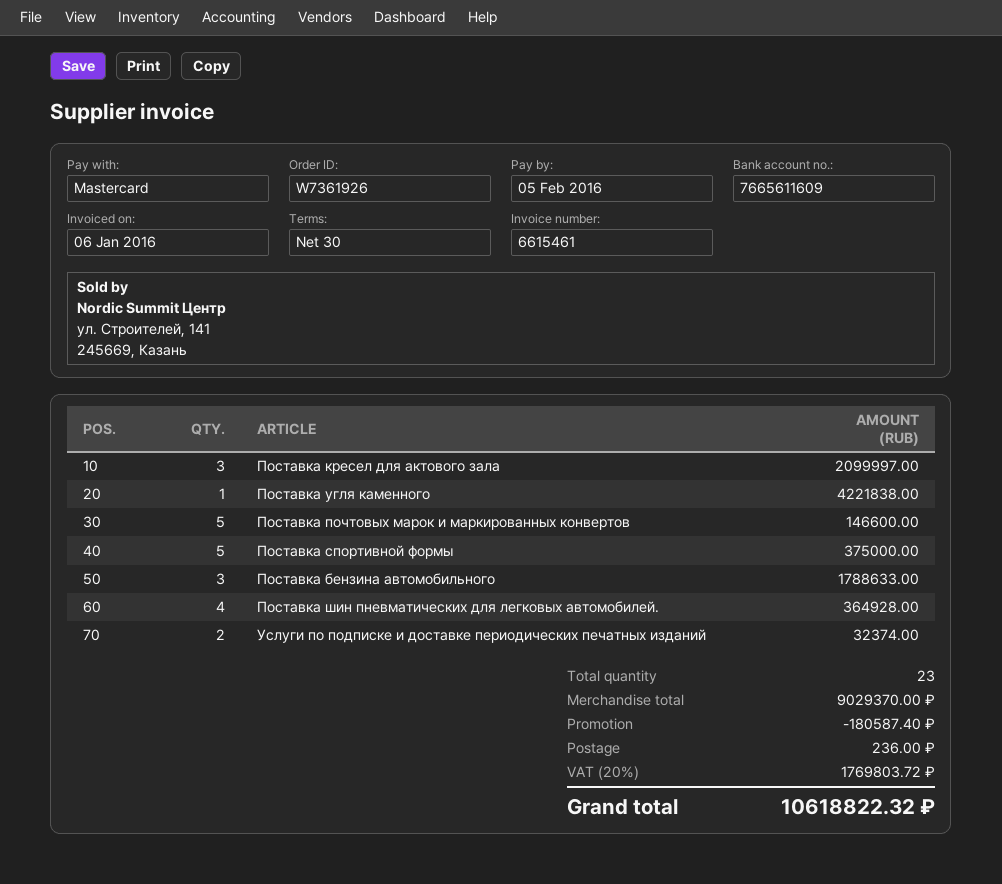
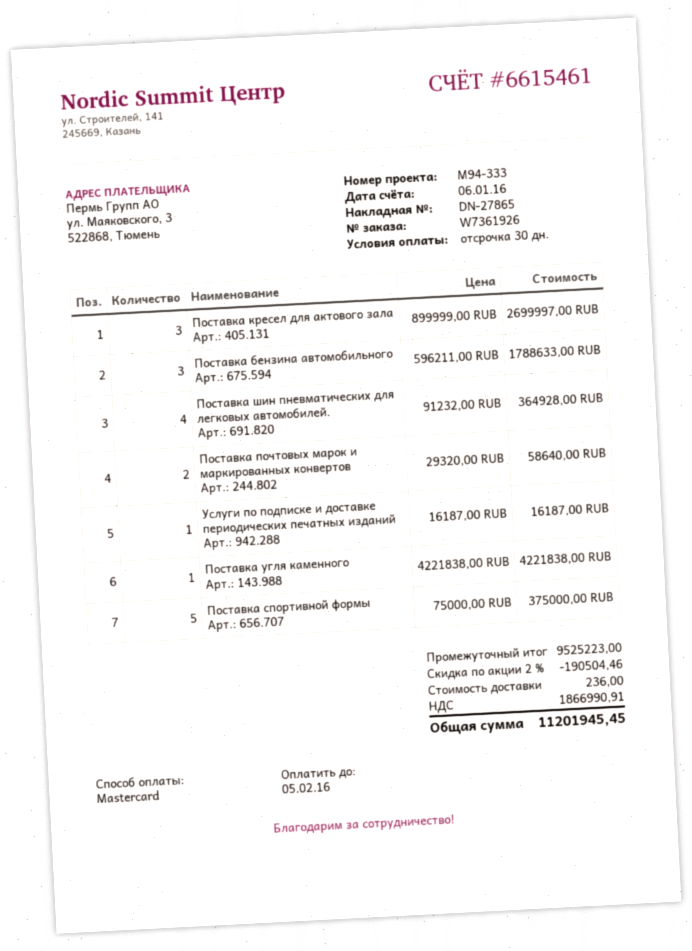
Поставка кресел для актового зала: 3 for 2099997.00 -> 3 for 2699997.00
Поставка почтовых марок и маркированных конвертов: 5 for 146600.00 -> 2 for 58640.00
Услуги по подписке и доставке периодических печатных изданий: 2 for 32374.00 -> 1 for 16187.00
subtotal: 9029370.00 -> 9525223.00
discount: 180587.40 -> 190504.46
tax: 1769803.72 -> 1866990.91
total: 10618822.32 -> 11201945.45

